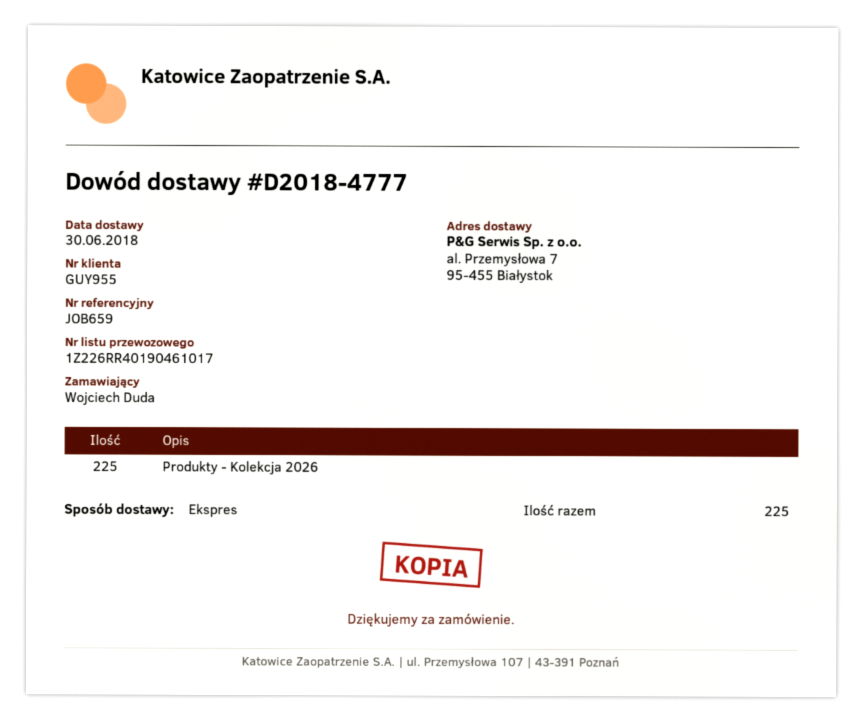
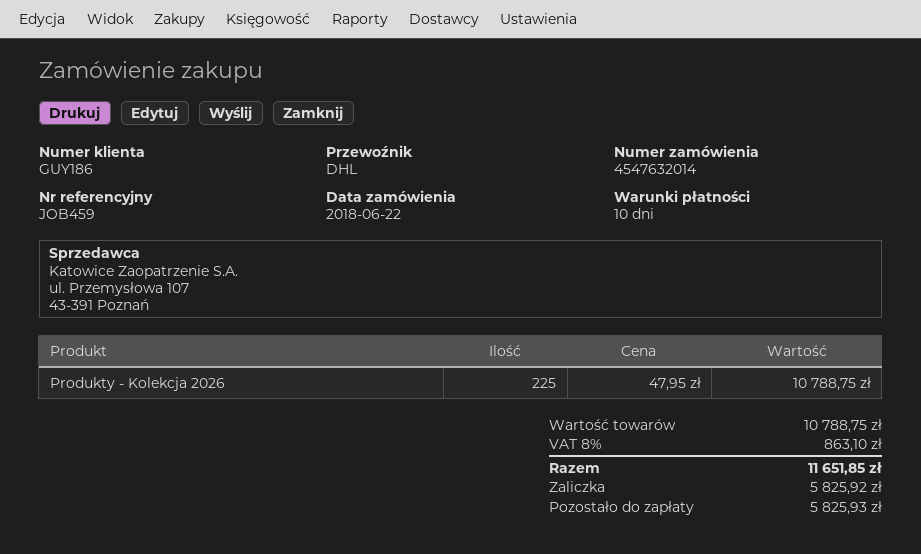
customer number: GUY955 -> GUY186
reference: JOB659 -> JOB459
shipping method: express -> DHL

